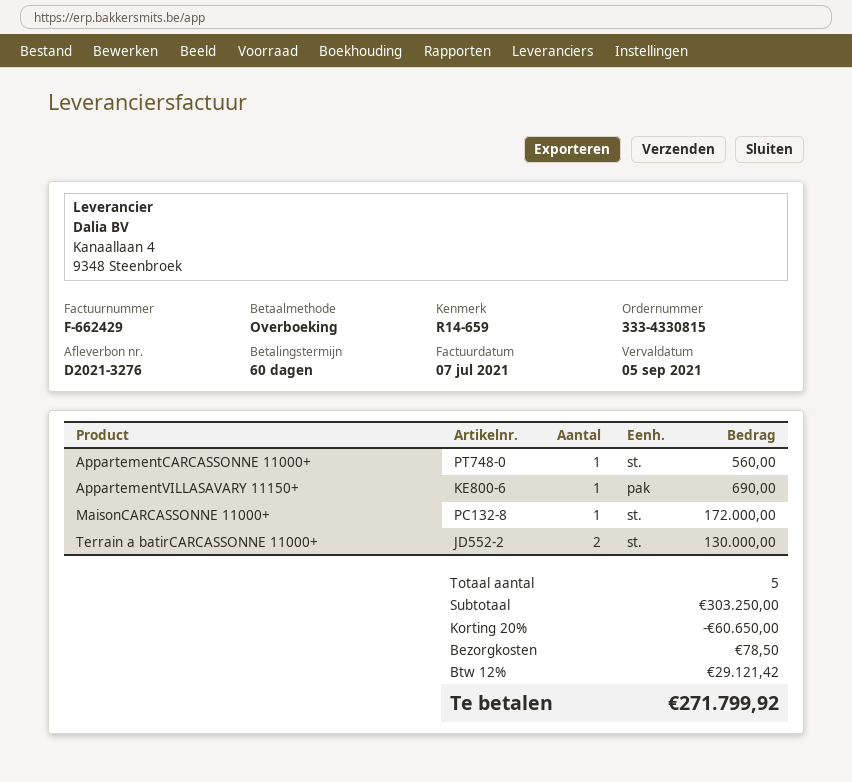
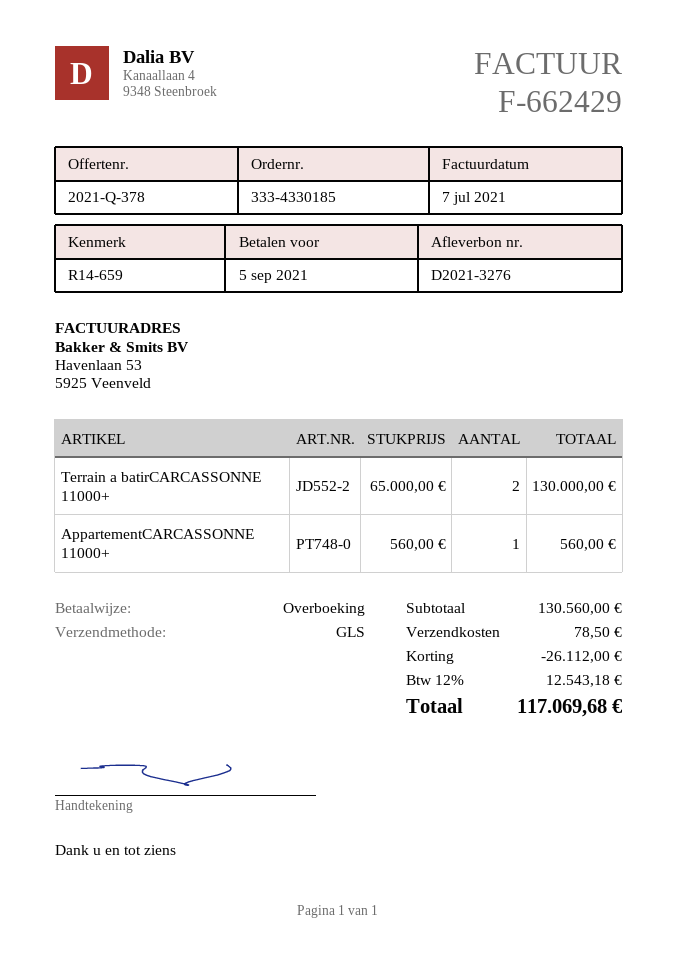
order number: 333-4330815 -> 333-4330185
AppartementVILLASAVARY 11150+: 1 for 690.00 -> none
MaisonCARCASSONNE 11000+: 1 for 172000.00 -> none
subtotal: 303250.00 -> 130560.00
discount: 60650.00 -> 26112.00
tax: 12% = 29121.42 -> 12% = 12543.18
total: 271799.92 -> 117069.68

